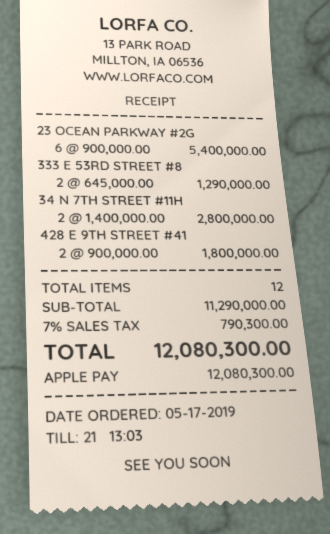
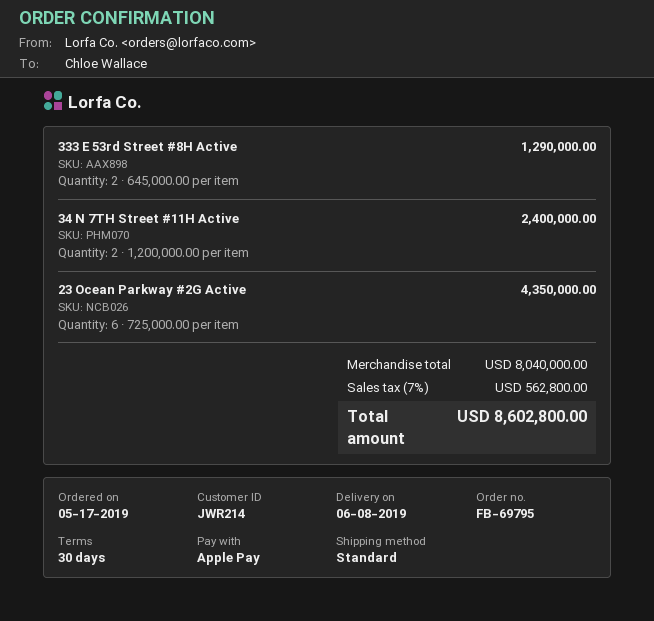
23 OCEAN PARKWAY #2G: 6 x 900000.00 = 5400000.00 -> 6 x 725000.00 = 4350000.00
34 N 7TH STREET #11H: 2 x 1400000.00 = 2800000.00 -> 2 x 1200000.00 = 2400000.00
428 E 9TH STREET #41: 2 x 900000.00 = 1800000.00 -> none
subtotal: 11290000.00 -> 8040000.00
tax: 7% = 790300.00 -> 7% = 562800.00
total: 12080300.00 -> 8602800.00

